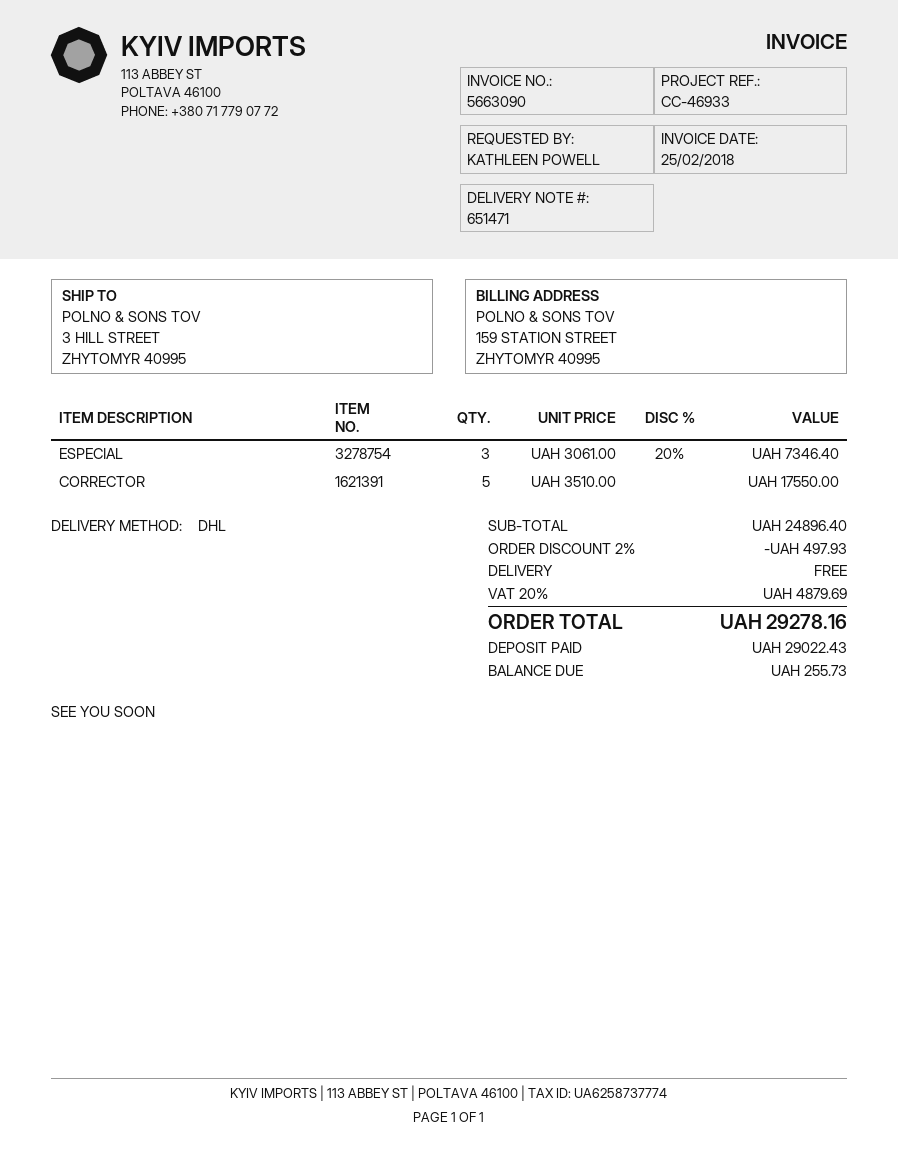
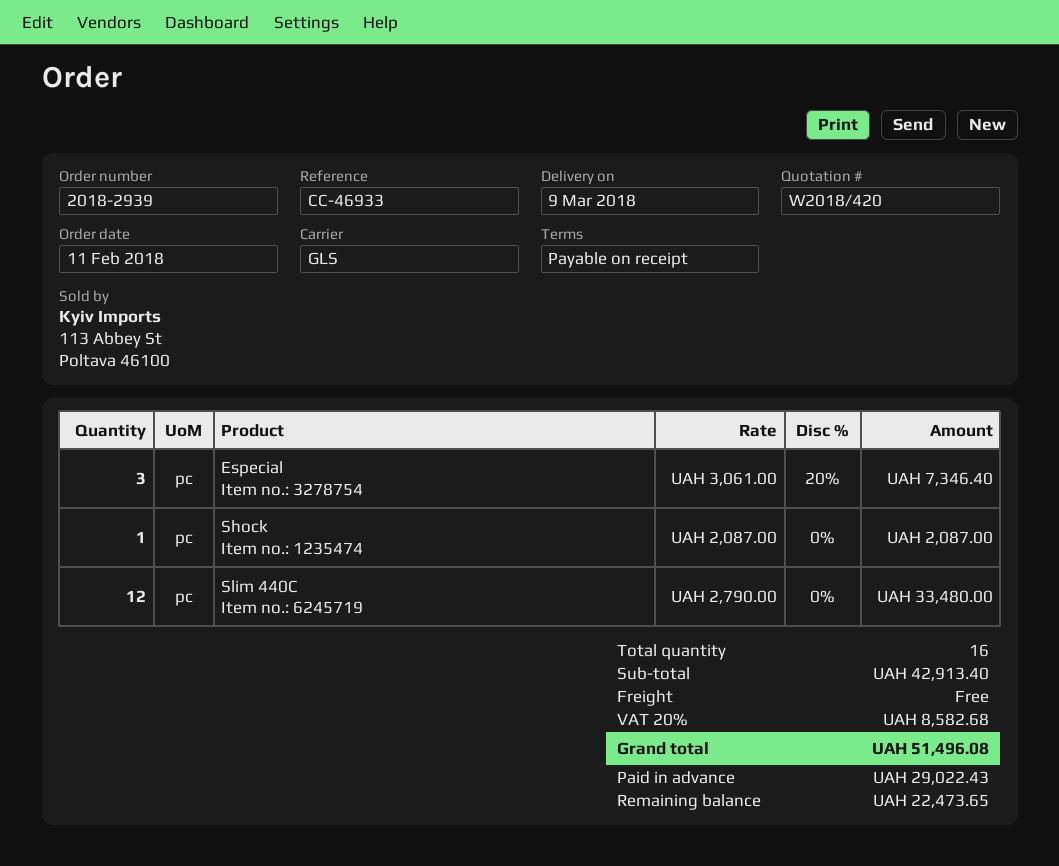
shipping method: DHL -> GLS
CORRECTOR: 5 x 3510.00 = 17550.00 -> none
Shock: none -> 1 x 2087.00 = 2087.00
Slim 440C: none -> 12 x 2790.00 = 33480.00
subtotal: 24896.40 -> 42913.40
discount: 2% = 497.93 -> none
tax: 20% = 4879.69 -> 20% = 8582.68
total: 29278.16 -> 51496.08
balance: 255.73 -> 22473.65

